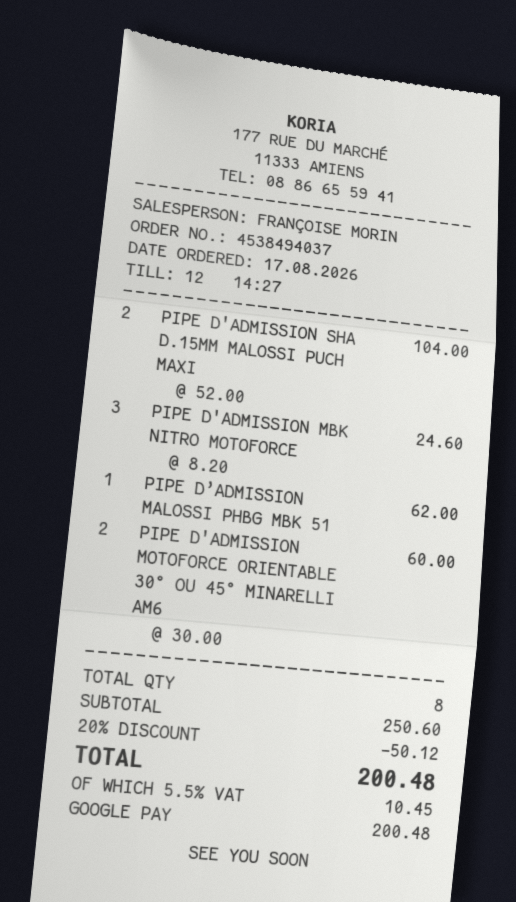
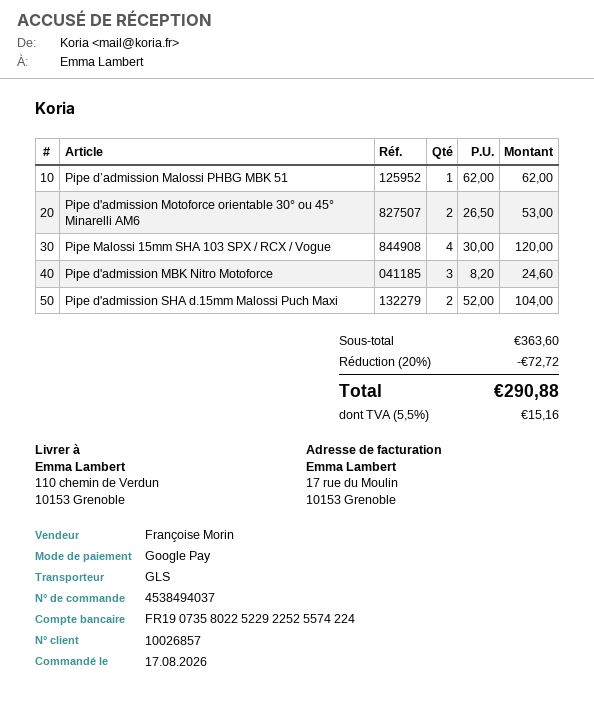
PIPE D'ADMISSION MOTOFORCE ORIENTABLE 30° OU 45° MINARELLI AM6: 2 x 30.00 = 60.00 -> 2 x 26.50 = 53.00
Pipe Malossi 15mm SHA 103 SPX / RCX / Vogue: none -> 4 x 30.00 = 120.00
subtotal: 250.60 -> 363.60
discount: 20% = 50.12 -> 20% = 72.72
tax: 5.5% = 10.45 -> 5.5% = 15.16
total: 200.48 -> 290.88

